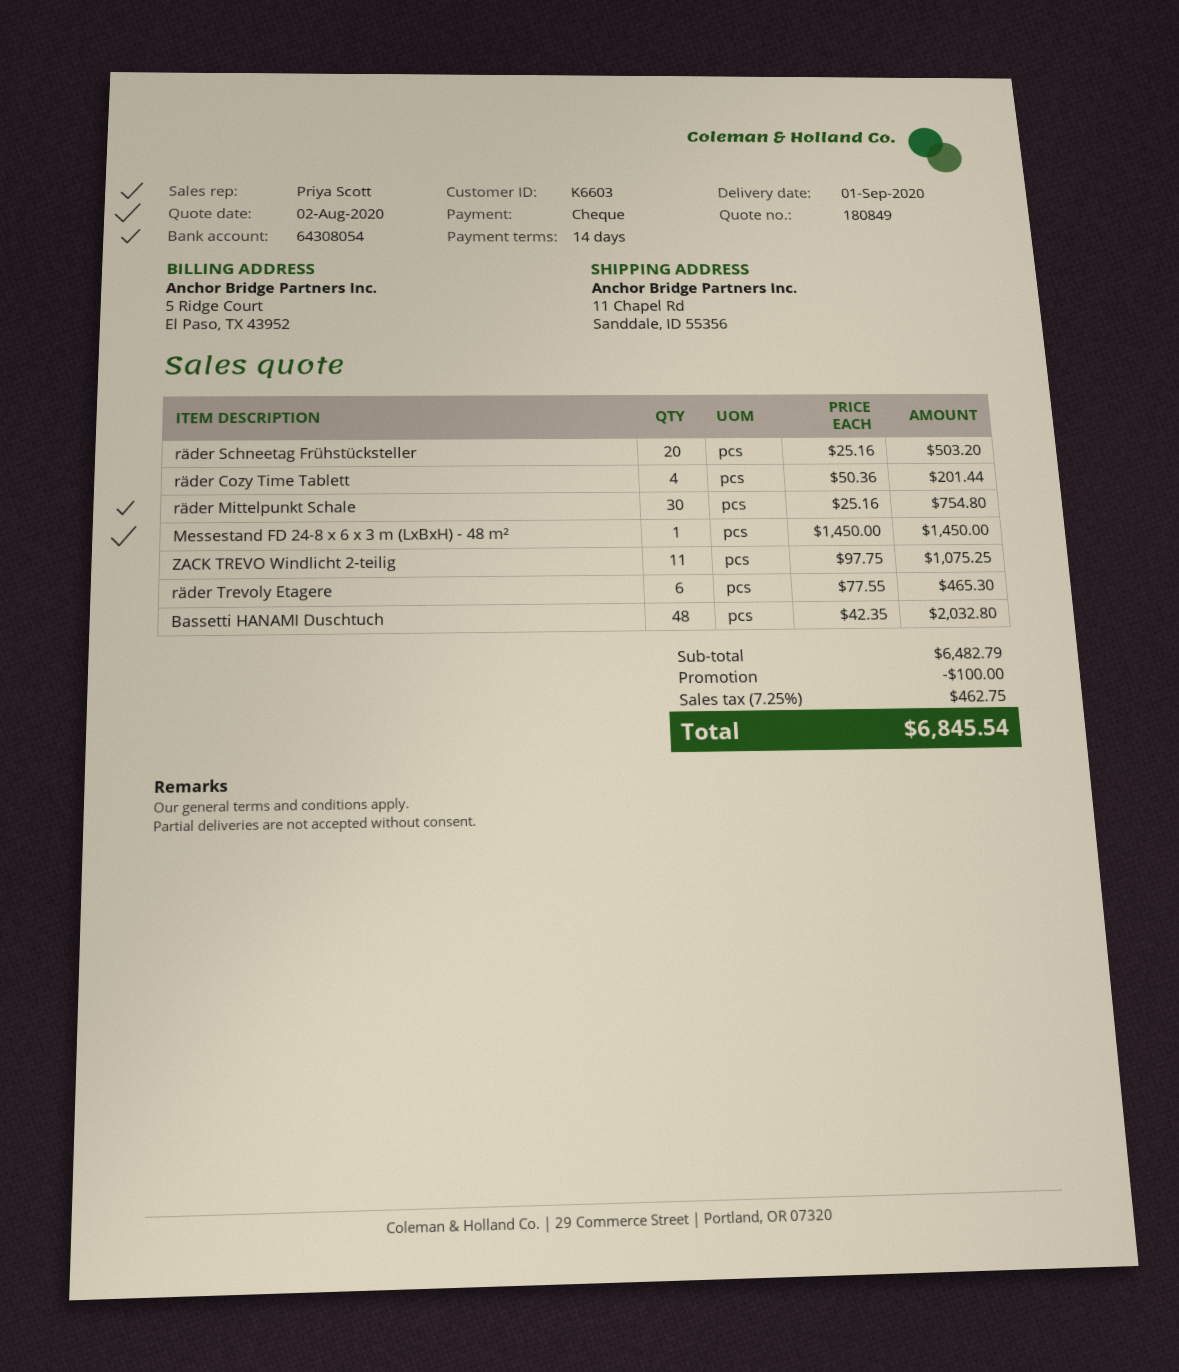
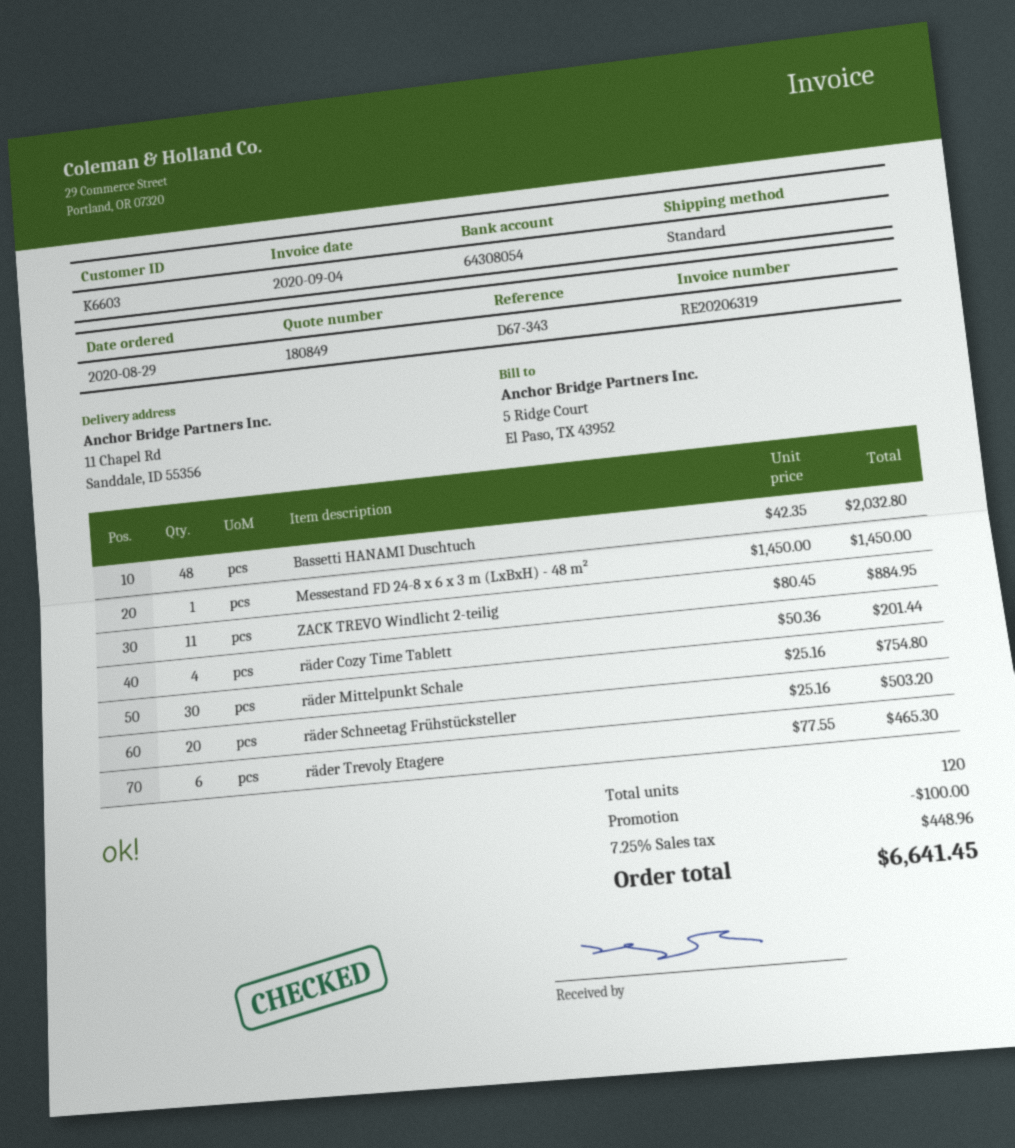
ZACK TREVO Windlicht 2-teilig: 11 x 97.75 = 1075.25 -> 11 x 80.45 = 884.95
tax: 7.25% = 462.75 -> 7.25% = 448.96
total: 6845.54 -> 6641.45

